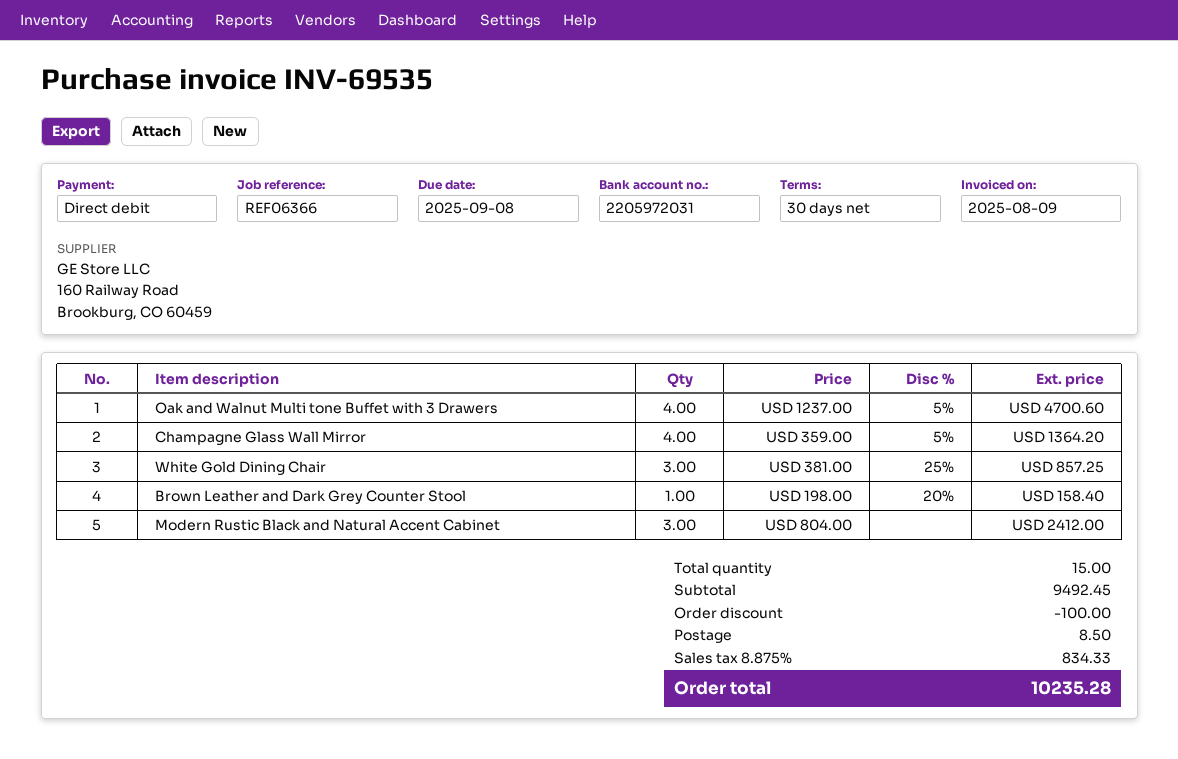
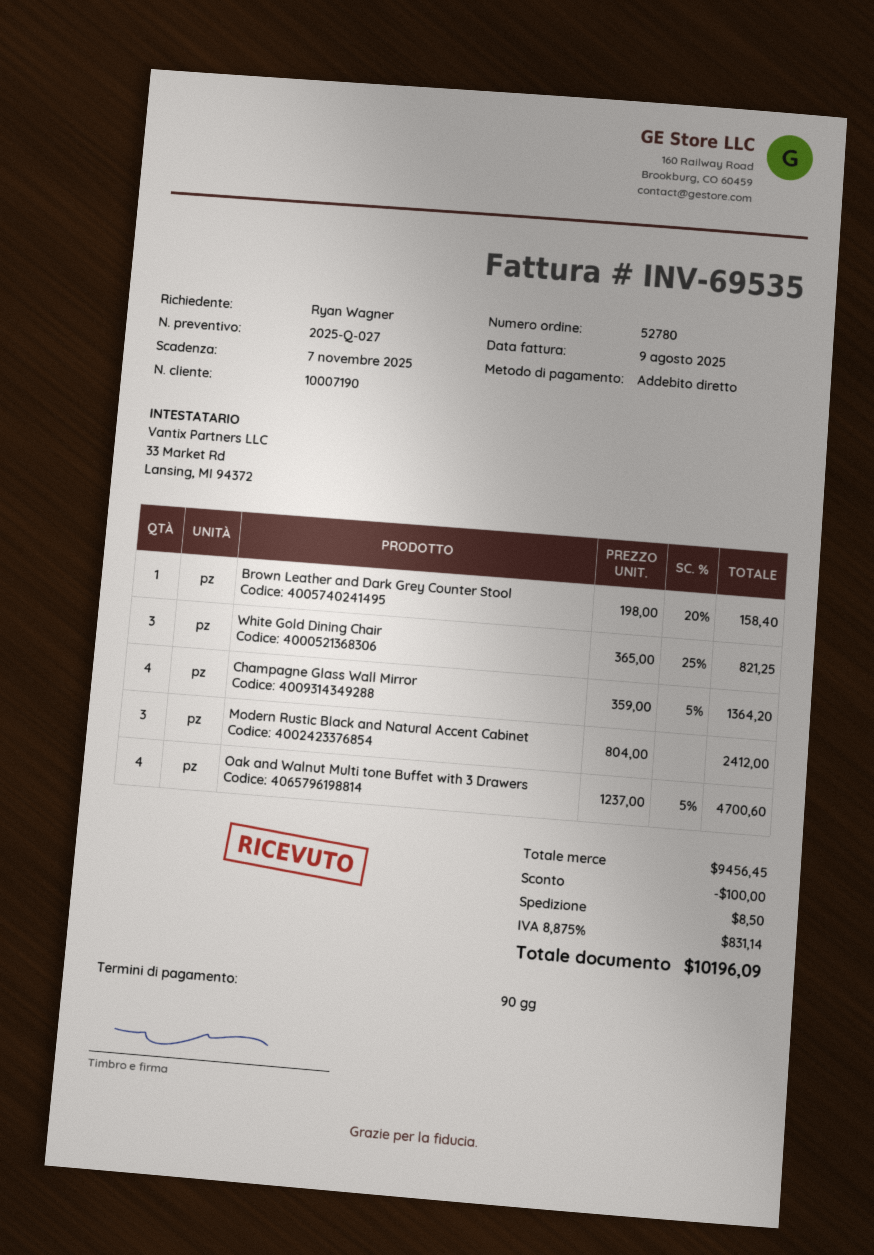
payment terms: 30 days -> 90 days
due date: 2025-09-08 -> 2025-11-07
White Gold Dining Chair: 3 x 381.00 - 25% = 857.25 -> 3 x 365.00 - 25% = 821.25
subtotal: 9492.45 -> 9456.45
tax: 8.875% = 834.33 -> 8.875% = 831.14
total: 10235.28 -> 10196.09

